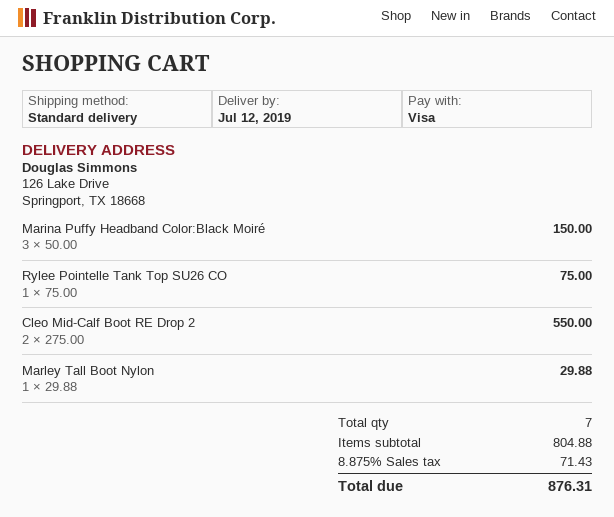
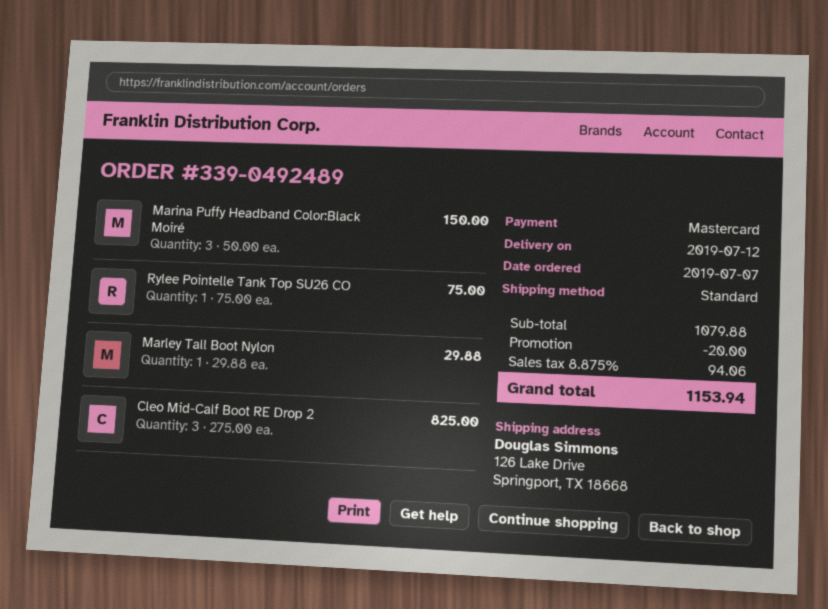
payment method: Visa -> Mastercard
Cleo Mid-Calf Boot RE Drop 2: 2 x 275.00 = 550.00 -> 3 x 275.00 = 825.00
subtotal: 804.88 -> 1079.88
discount: none -> 20.00
tax: 8.875% = 71.43 -> 8.875% = 94.06
total: 876.31 -> 1153.94

